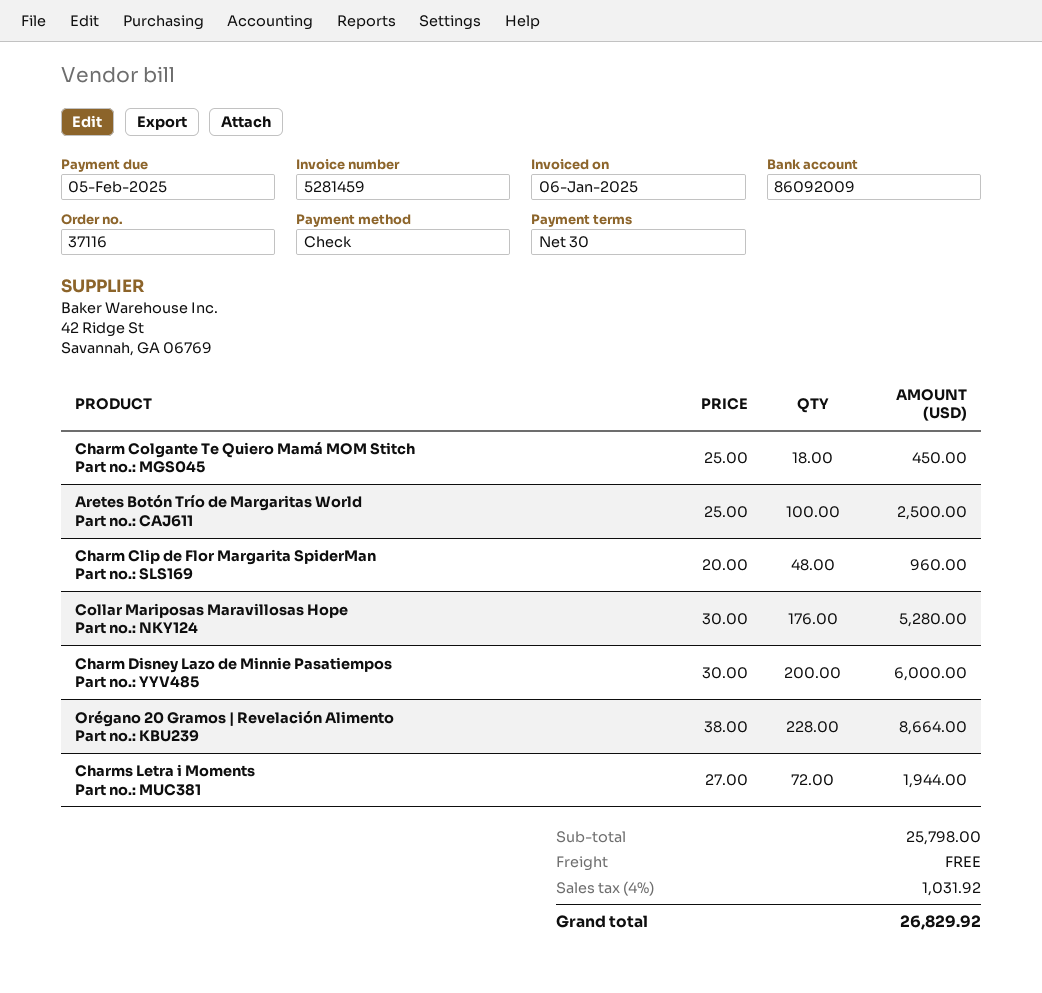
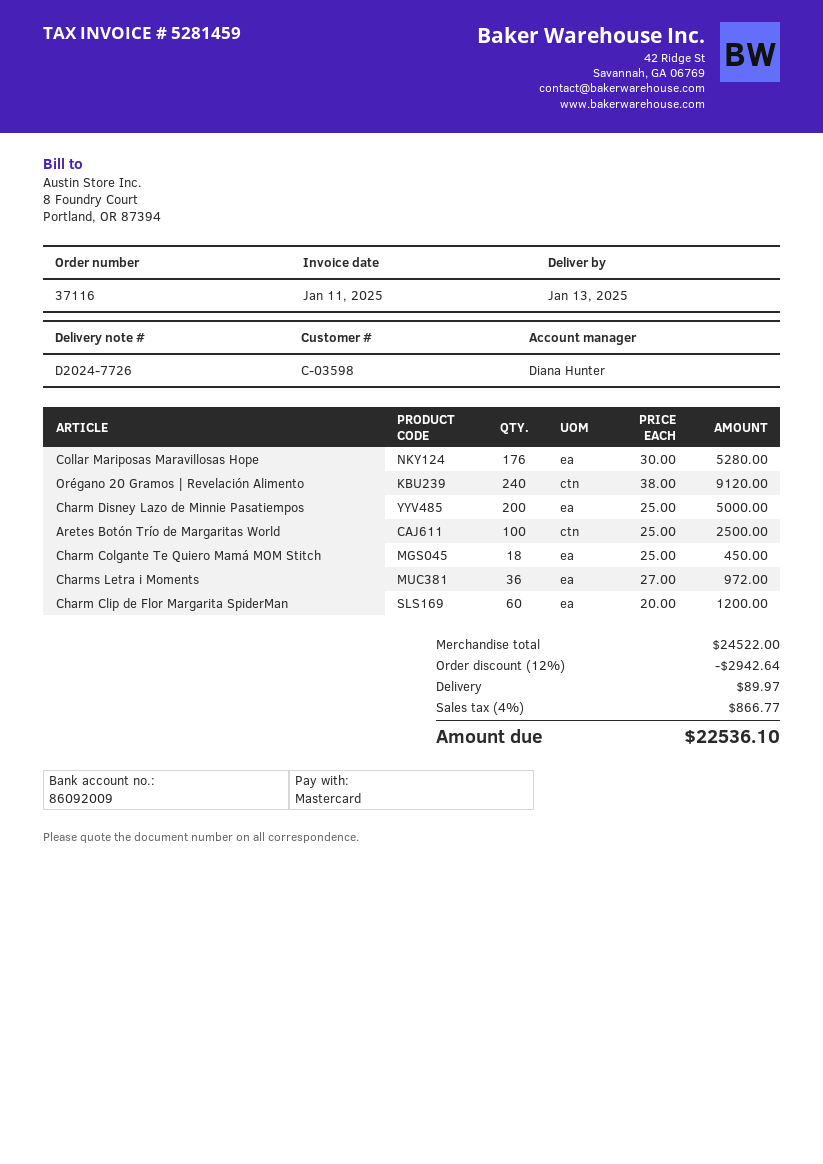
invoice date: 2025-01-06 -> 2025-01-11
payment method: cheque -> Mastercard
Charm Clip de Flor Margarita SpiderMan: 48 x 20.00 = 960.00 -> 60 x 20.00 = 1200.00
Charm Disney Lazo de Minnie Pasatiempos: 200 x 30.00 = 6000.00 -> 200 x 25.00 = 5000.00
Orégano 20 Gramos | Revelación Alimento: 228 x 38.00 = 8664.00 -> 240 x 38.00 = 9120.00
Charms Letra i Moments: 72 x 27.00 = 1944.00 -> 36 x 27.00 = 972.00
subtotal: 25798.00 -> 24522.00
discount: none -> 12% = 2942.64
shipping: 0.00 -> 89.97
tax: 4% = 1031.92 -> 4% = 866.77
total: 26829.92 -> 22536.10

